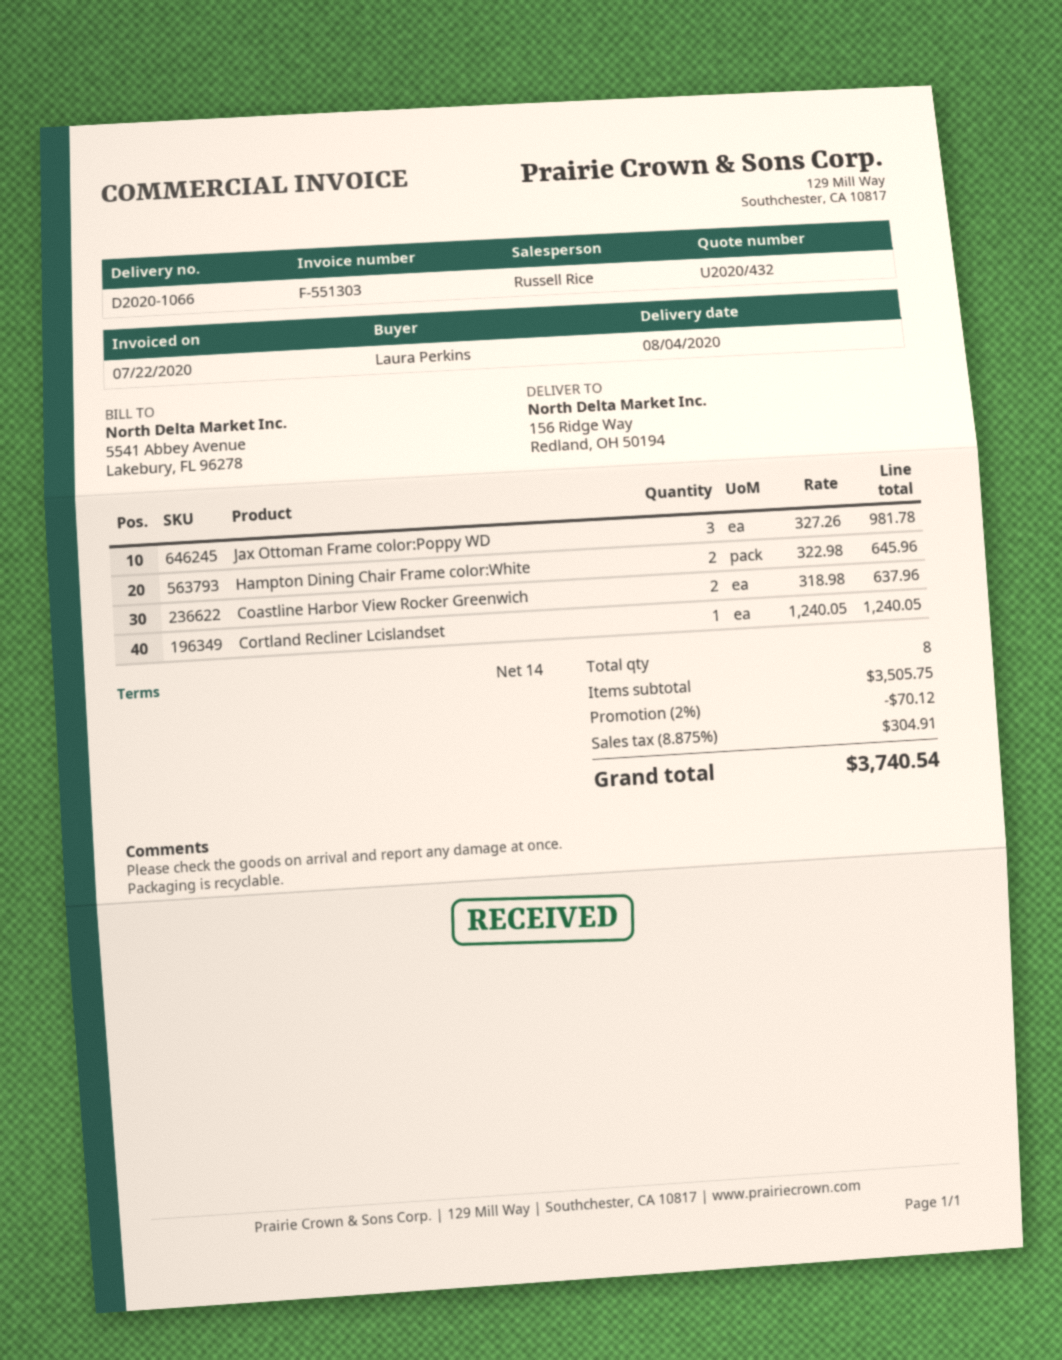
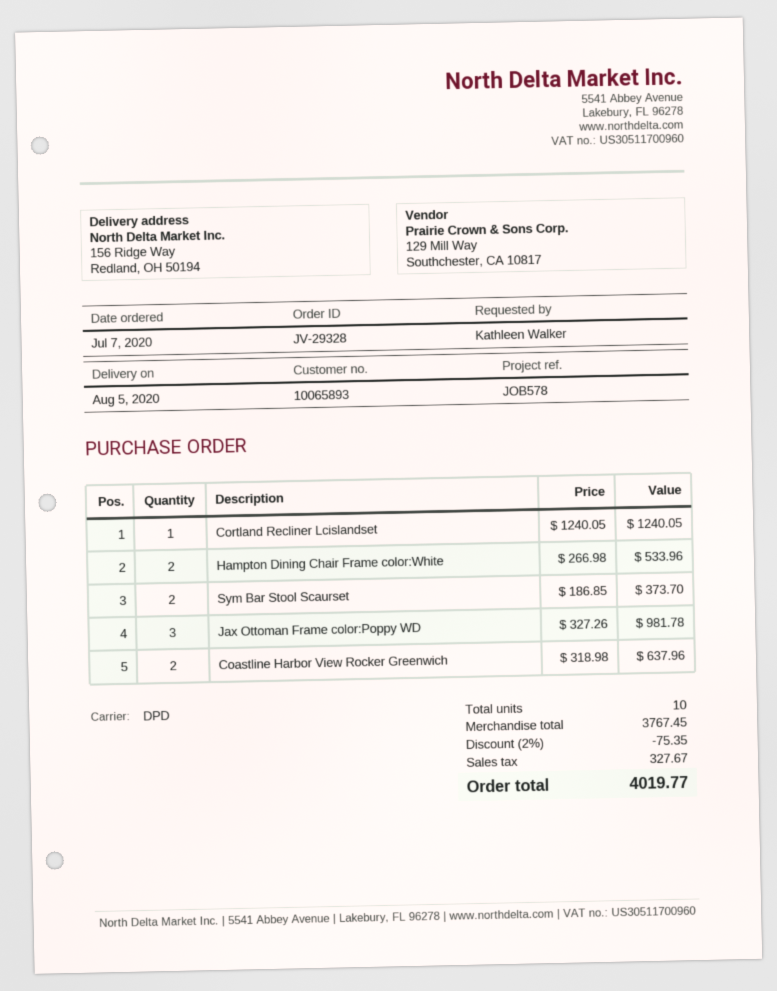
delivery date: 2020-08-04 -> 2020-08-05
ordered by: Laura Perkins -> Kathleen Walker
Hampton Dining Chair Frame color:White: 2 x 322.98 = 645.96 -> 2 x 266.98 = 533.96
Sym Bar Stool Scaurset: none -> 2 x 186.85 = 373.70
total quantity: 8 -> 10
subtotal: 3505.75 -> 3767.45
discount: 2% = 70.12 -> 2% = 75.35
tax: 304.91 -> 327.67
total: 3740.54 -> 4019.77

